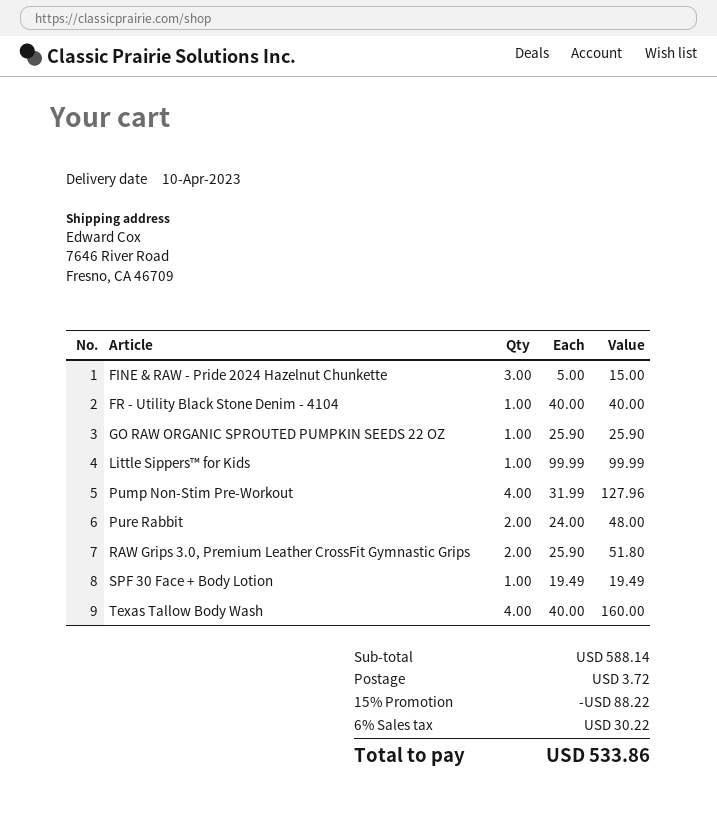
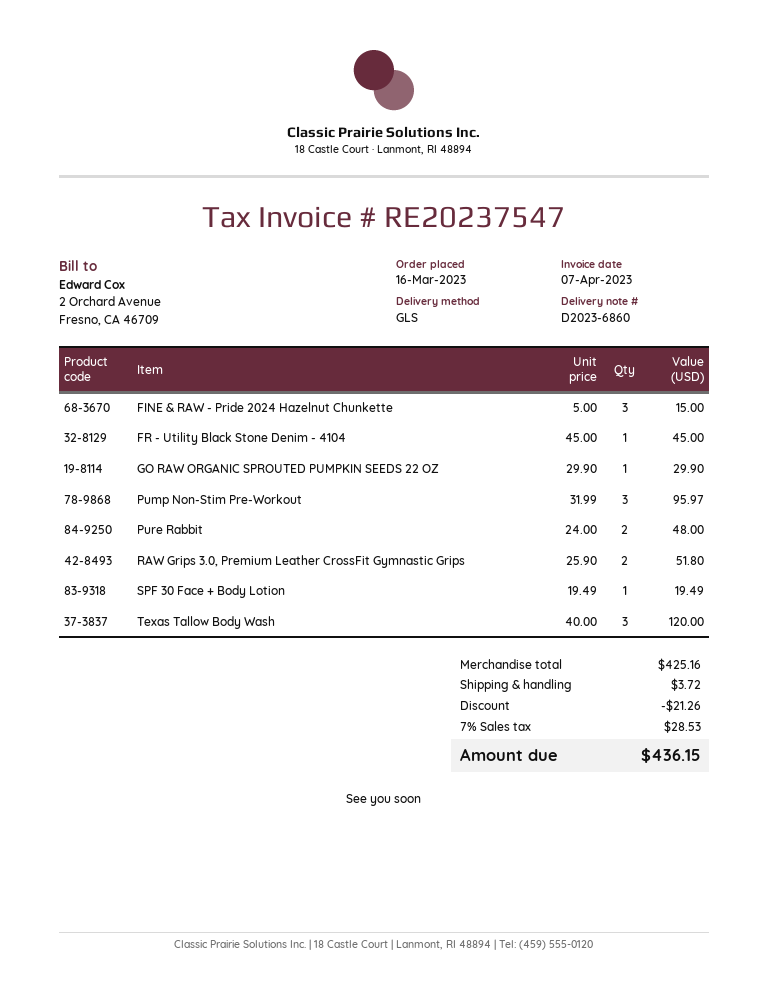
FR - Utility Black Stone Denim - 4104: 1 x 40.00 = 40.00 -> 1 x 45.00 = 45.00
GO RAW ORGANIC SPROUTED PUMPKIN SEEDS 22 OZ: 1 x 25.90 = 25.90 -> 1 x 29.90 = 29.90
Little Sippers™ for Kids: 1 x 99.99 = 99.99 -> none
Pump Non-Stim Pre-Workout: 4 x 31.99 = 127.96 -> 3 x 31.99 = 95.97
Texas Tallow Body Wash: 4 x 40.00 = 160.00 -> 3 x 40.00 = 120.00
subtotal: 588.14 -> 425.16
discount: 88.22 -> 21.26
tax: 6% = 30.22 -> 7% = 28.53
total: 533.86 -> 436.15

